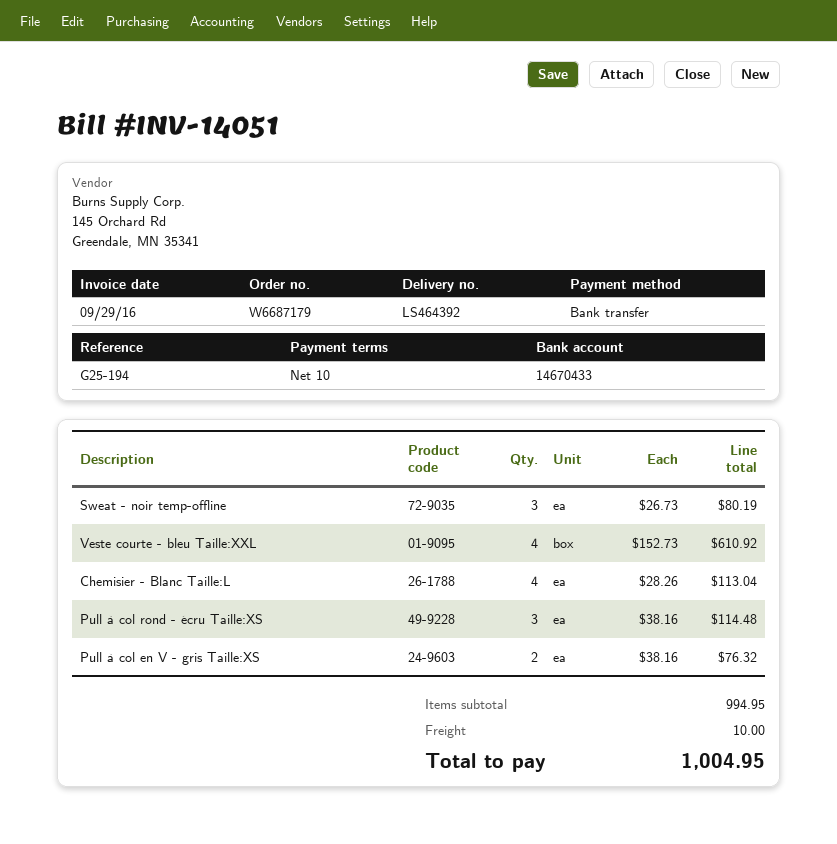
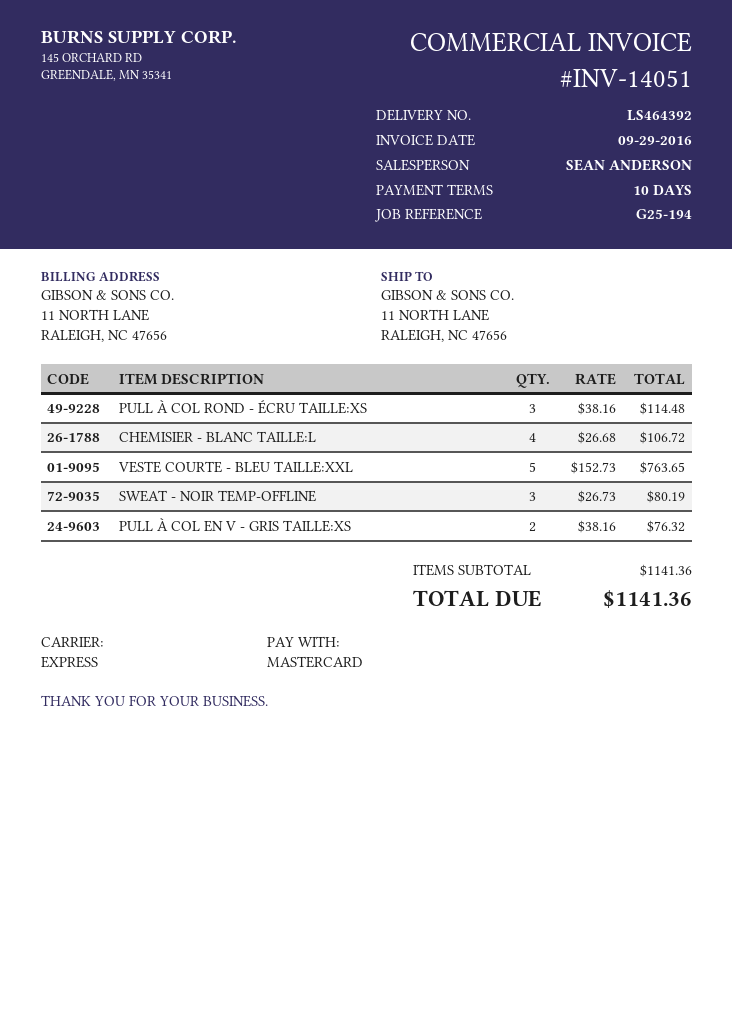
payment method: bank transfer -> Mastercard
Veste courte - bleu Taille:XXL: 4 x 152.73 = 610.92 -> 5 x 152.73 = 763.65
Chemisier - Blanc Taille:L: 4 x 28.26 = 113.04 -> 4 x 26.68 = 106.72
subtotal: 994.95 -> 1141.36
shipping: 10.00 -> none
total: 1004.95 -> 1141.36

